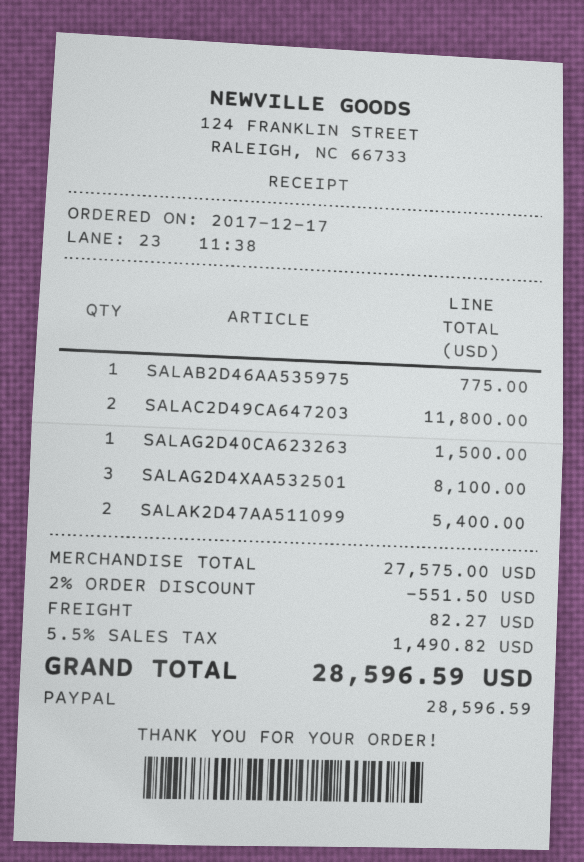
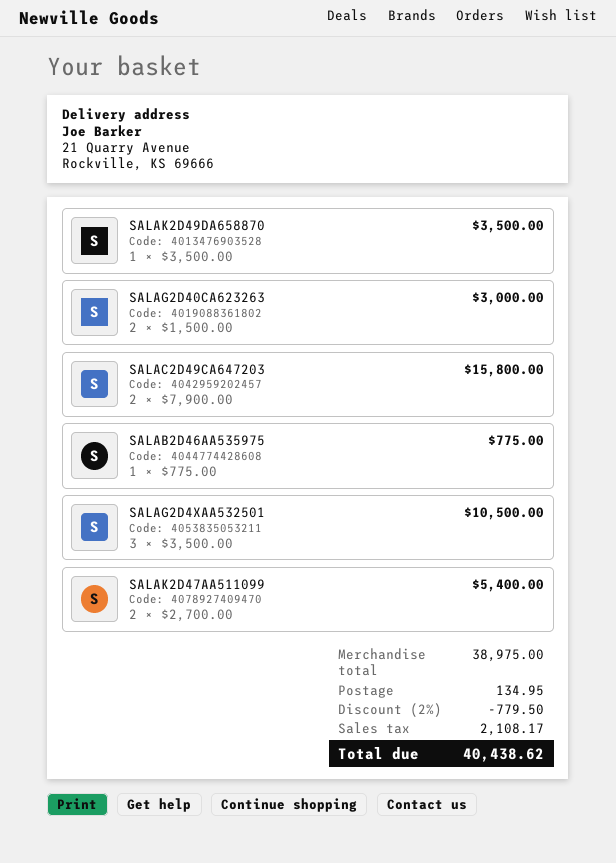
SALAC2D49CA647203: 2 for 11800.00 -> 2 for 15800.00
SALAG2D40CA623263: 1 for 1500.00 -> 2 for 3000.00
SALAG2D4XAA532501: 3 for 8100.00 -> 3 for 10500.00
SALAK2D49DA658870: none -> 1 for 3500.00
subtotal: 27575.00 -> 38975.00
discount: 2% = 551.50 -> 2% = 779.50
shipping: 82.27 -> 134.95
tax: 1490.82 -> 2108.17
total: 28596.59 -> 40438.62

